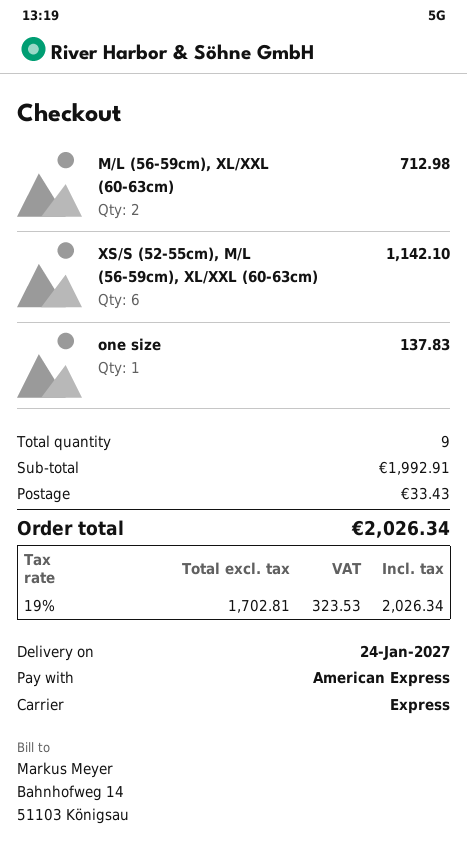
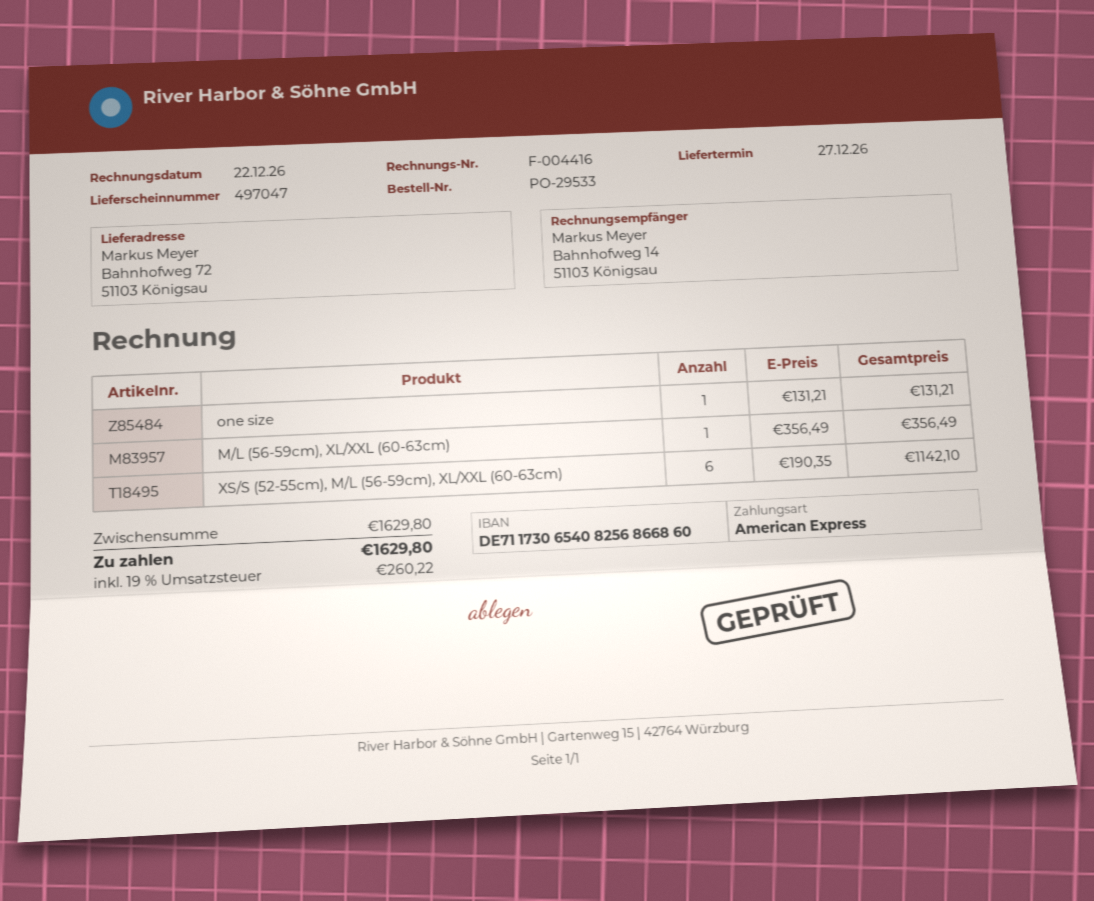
delivery date: 2027-01-24 -> 2026-12-27
M/L (56-59cm), XL/XXL (60-63cm): 2 for 712.98 -> 1 for 356.49
one size: 1 for 137.83 -> 1 for 131.21
subtotal: 1992.91 -> 1629.80
shipping: 33.43 -> none
tax: 19% = 323.53 -> 19% = 260.22
total: 2026.34 -> 1629.80

